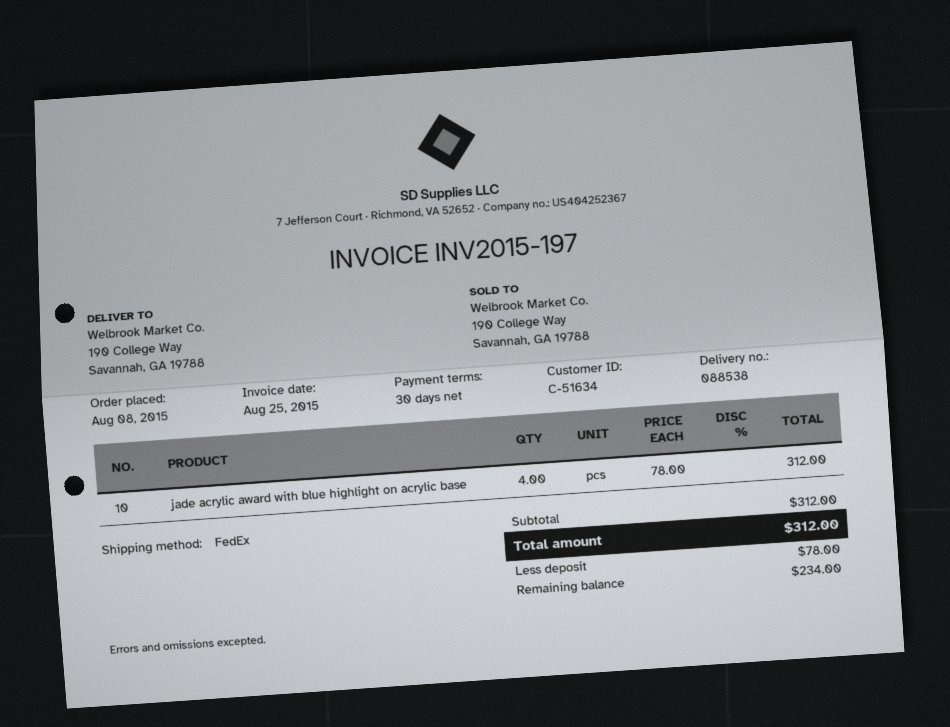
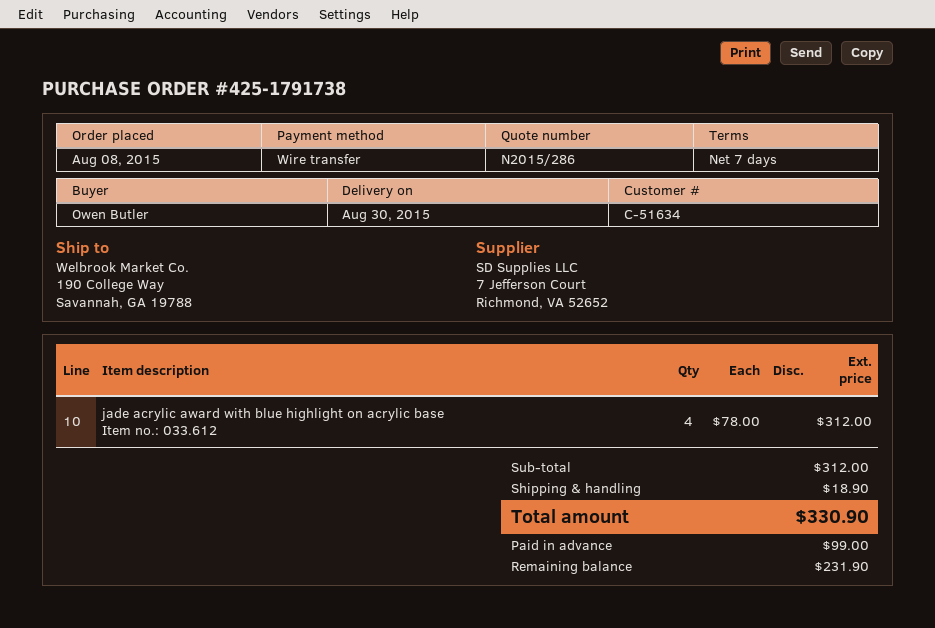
payment terms: 30 days -> 7 days
shipping: none -> 18.90
total: 312.00 -> 330.90
deposit: 78.00 -> 99.00
balance: 234.00 -> 231.90

